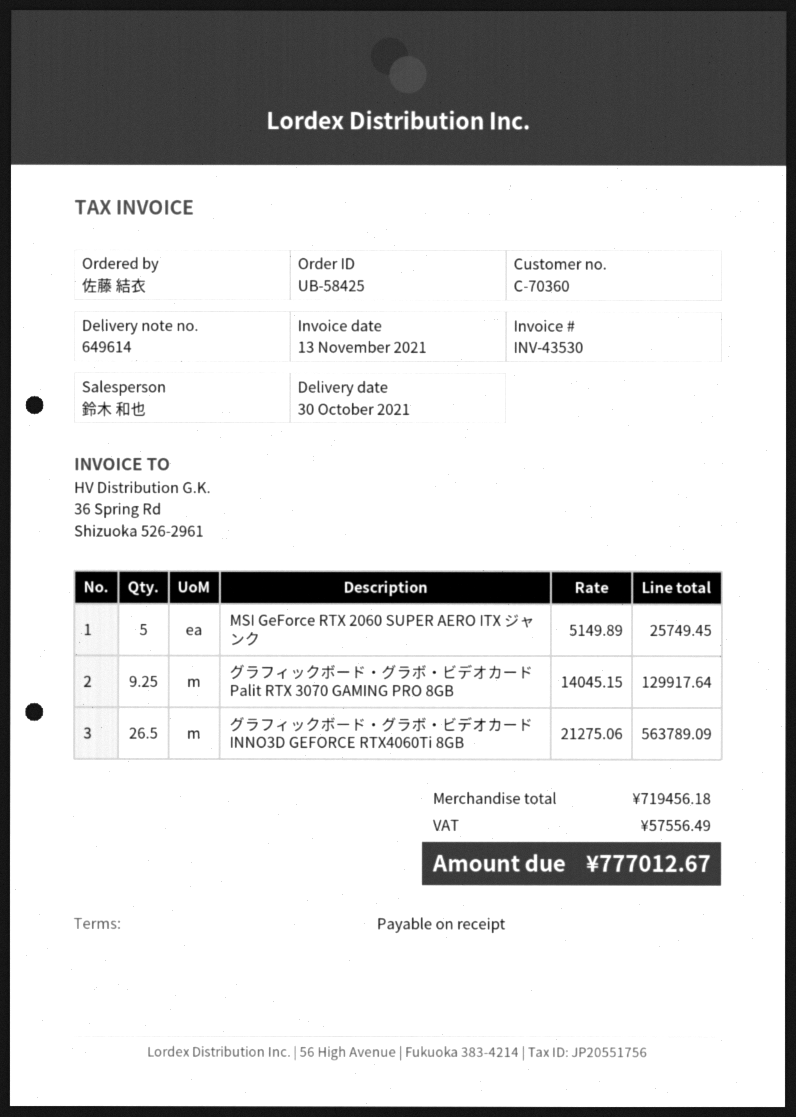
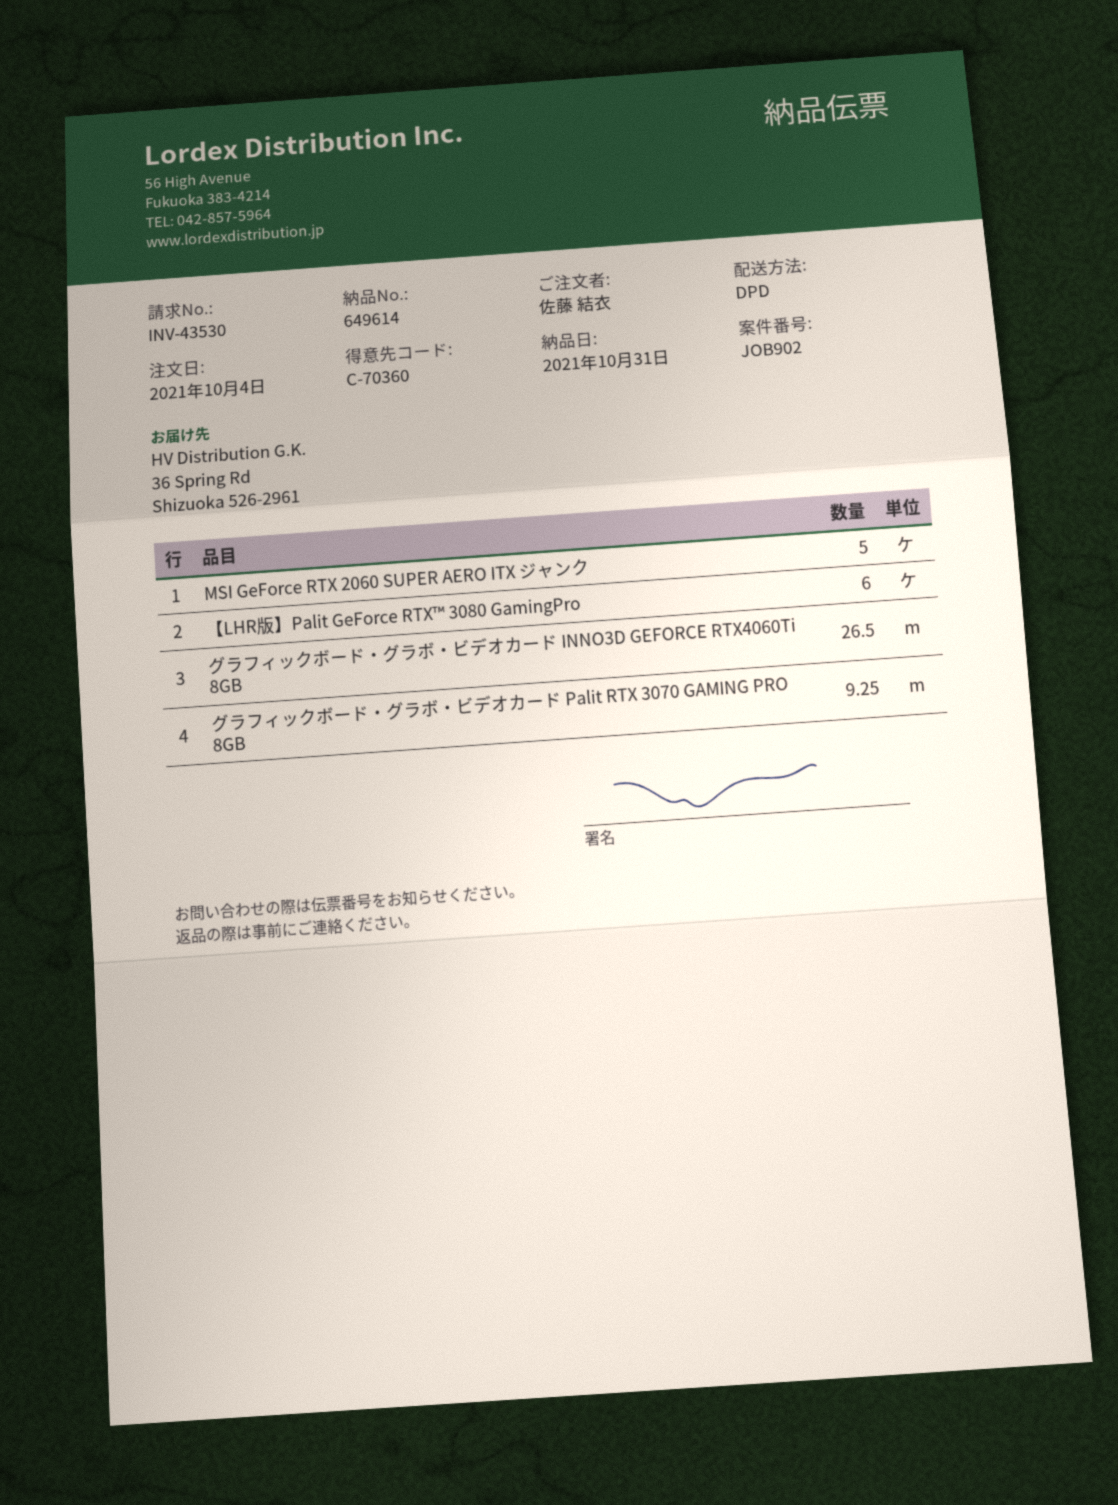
delivery date: 2021-10-30 -> 2021-10-31
【LHR版】Palit GeForce RTX™ 3080 GamingPro: none -> 6

